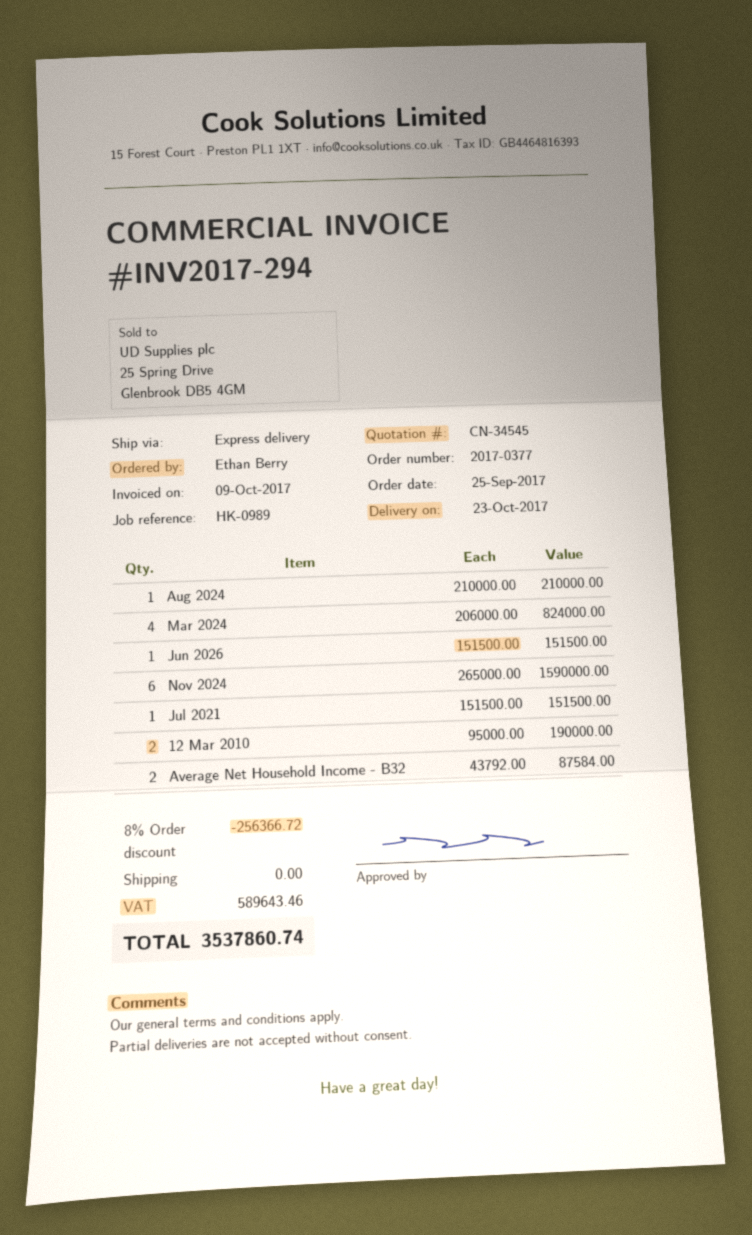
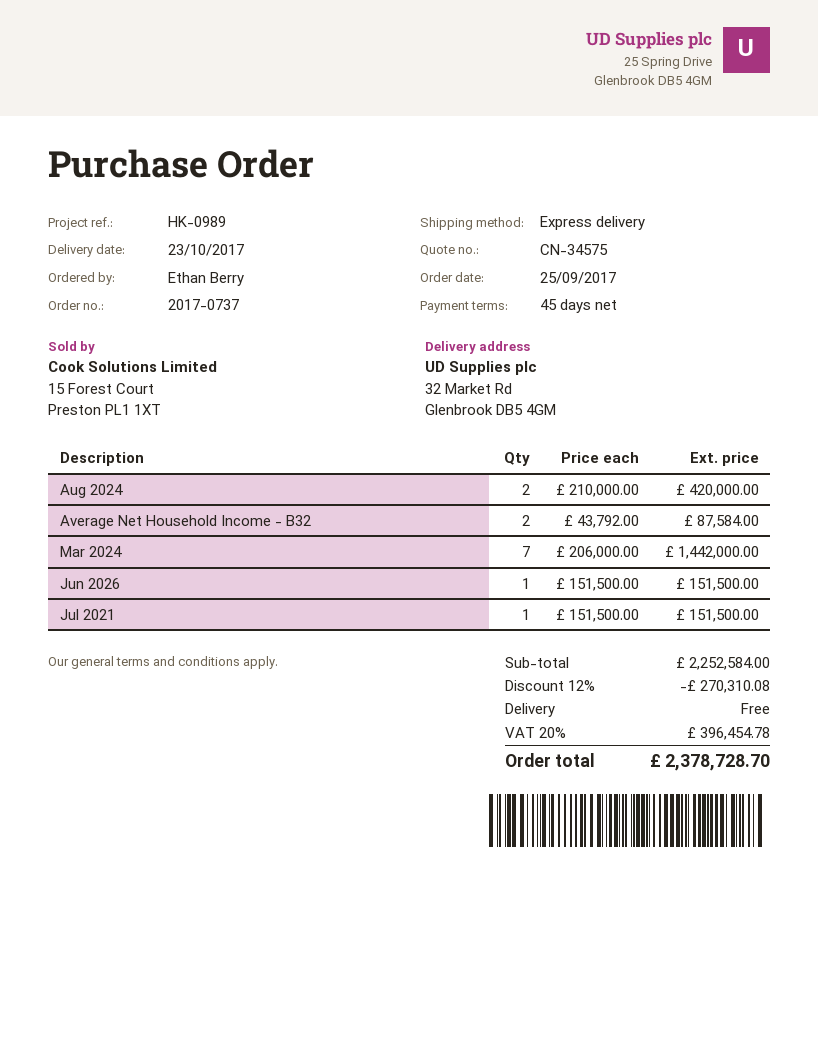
quote number: CN-34545 -> CN-34575
order number: 2017-0377 -> 2017-0737
Aug 2024: 1 x 210000.00 = 210000.00 -> 2 x 210000.00 = 420000.00
Mar 2024: 4 x 206000.00 = 824000.00 -> 7 x 206000.00 = 1442000.00
Nov 2024: 6 x 265000.00 = 1590000.00 -> none
12 Mar 2010: 2 x 95000.00 = 190000.00 -> none
discount: 8% = 256366.72 -> 12% = 270310.08
tax: 589643.46 -> 396454.78
total: 3537860.74 -> 2378728.70

